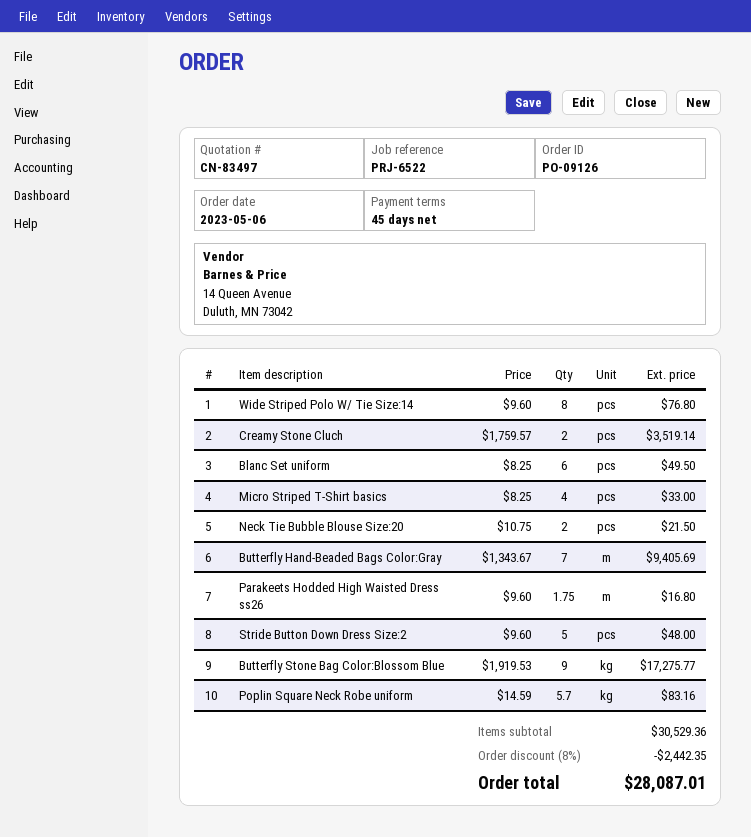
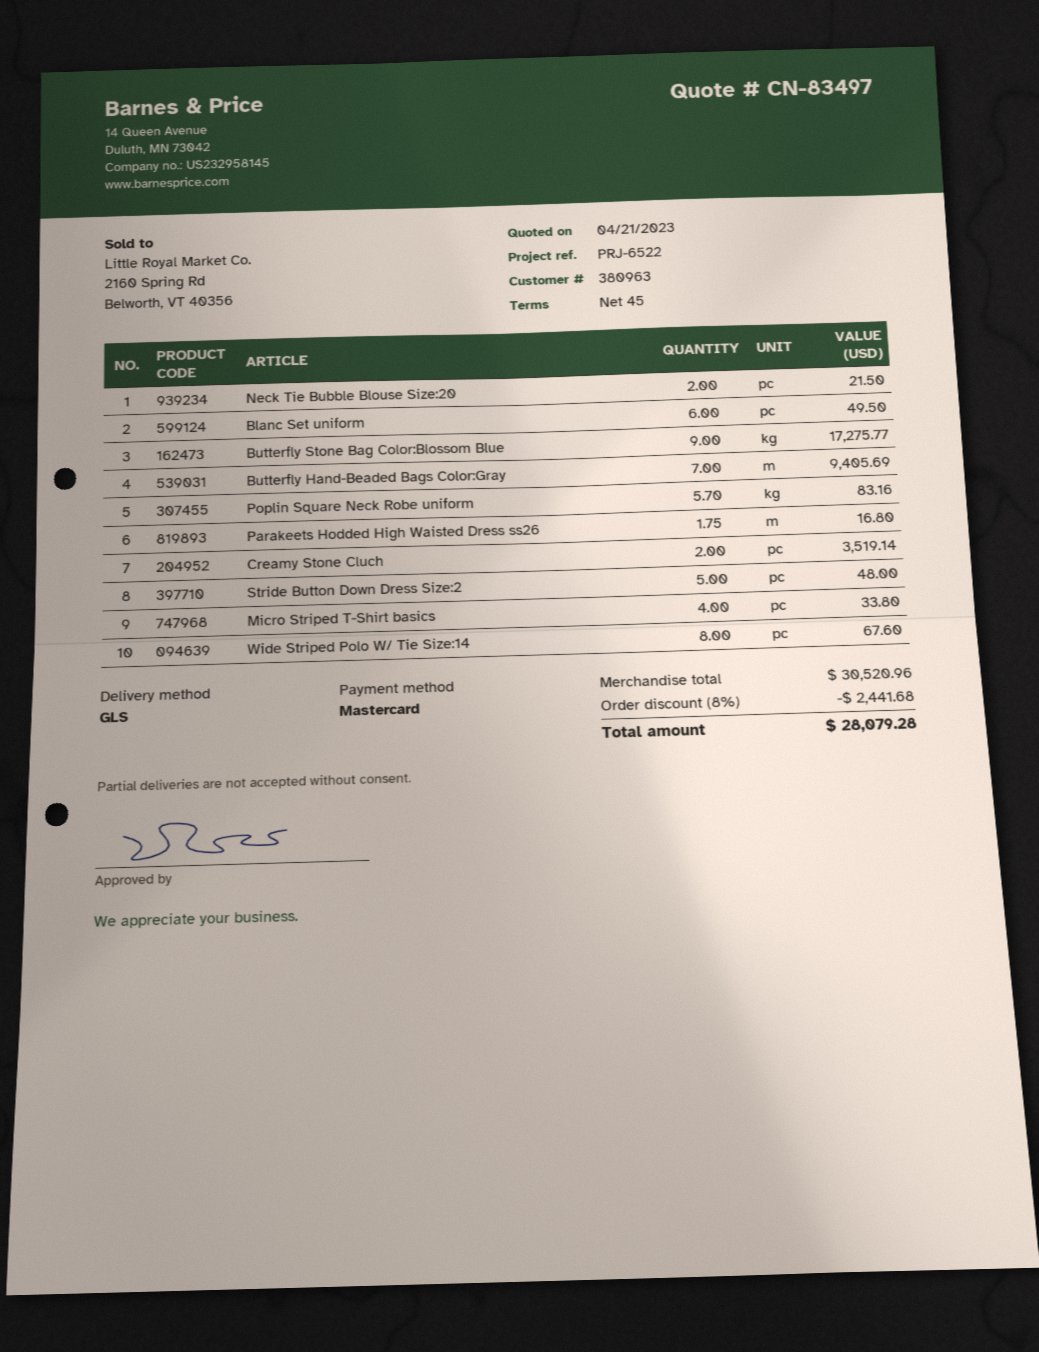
Wide Striped Polo W/ Tie Size:14: 8 for 76.80 -> 8 for 67.60
Micro Striped T-Shirt basics: 4 for 33.00 -> 4 for 33.80
subtotal: 30529.36 -> 30520.96
discount: 8% = 2442.35 -> 8% = 2441.68
total: 28087.01 -> 28079.28

